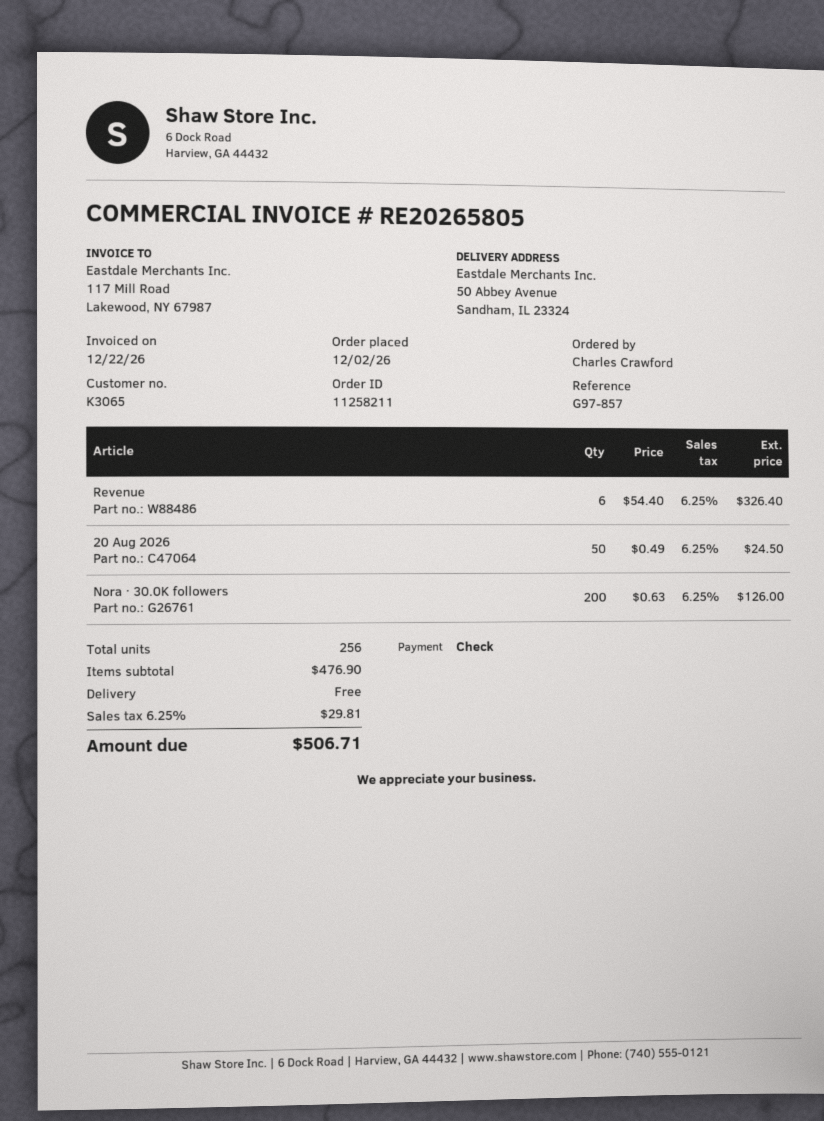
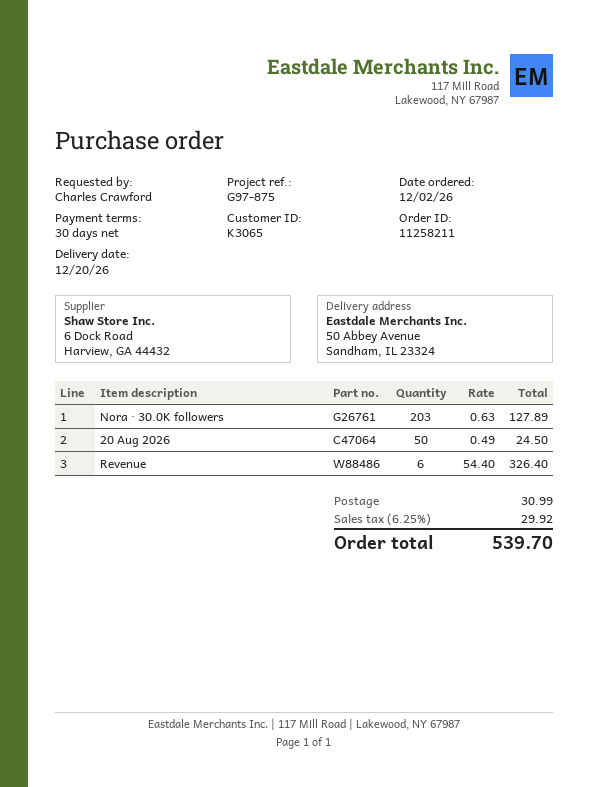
reference: G97-857 -> G97-875
Nora · 30.0K followers: 200 x 0.63 = 126.00 -> 203 x 0.63 = 127.89
shipping: 0.00 -> 30.99
tax: 6.25% = 29.81 -> 6.25% = 29.92
total: 506.71 -> 539.70

